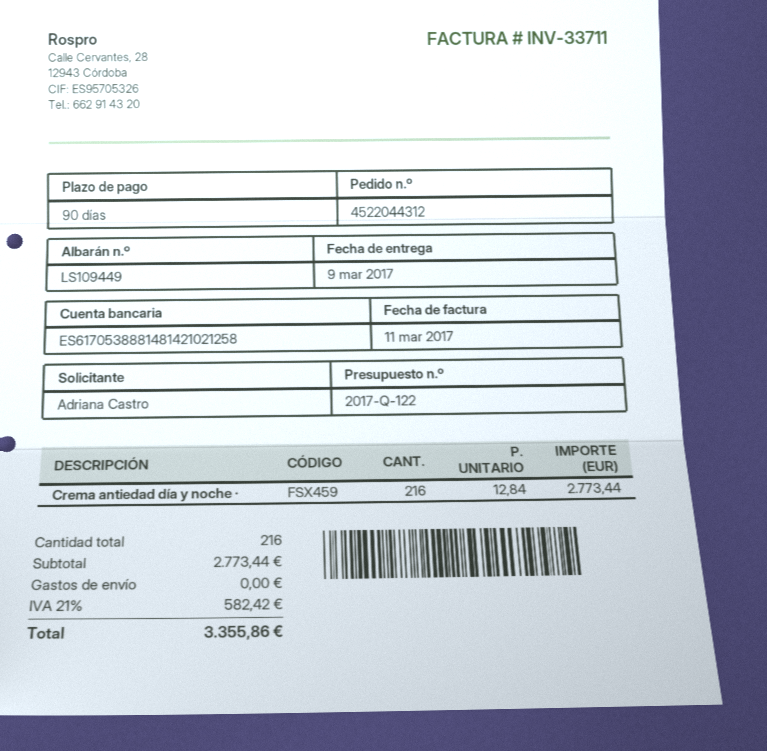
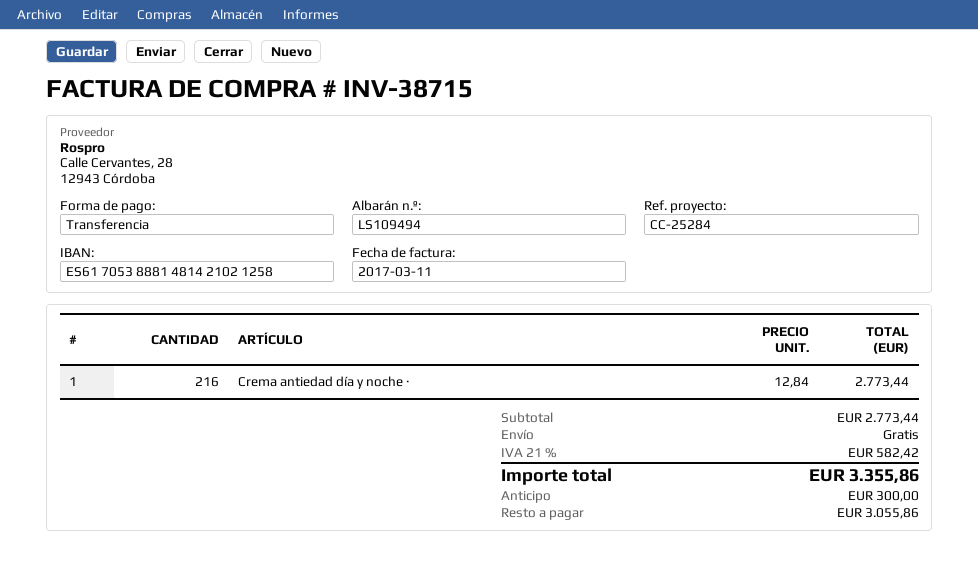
delivery note number: LS109449 -> LS109494
invoice number: INV-33711 -> INV-38715

